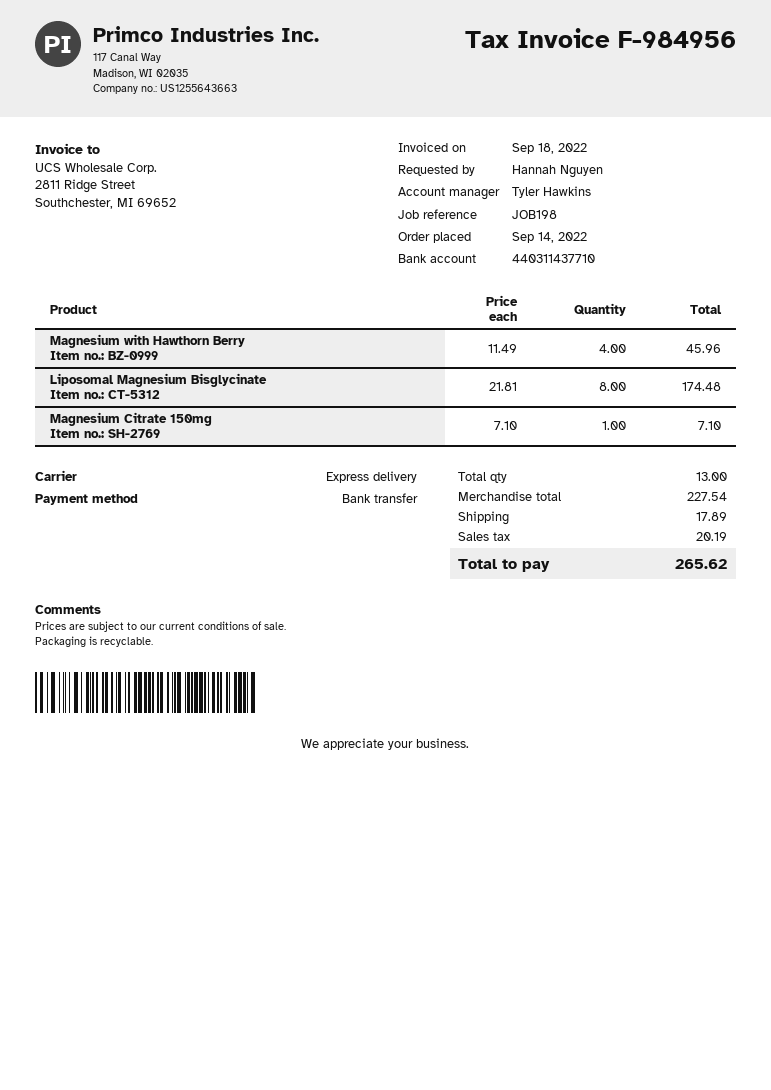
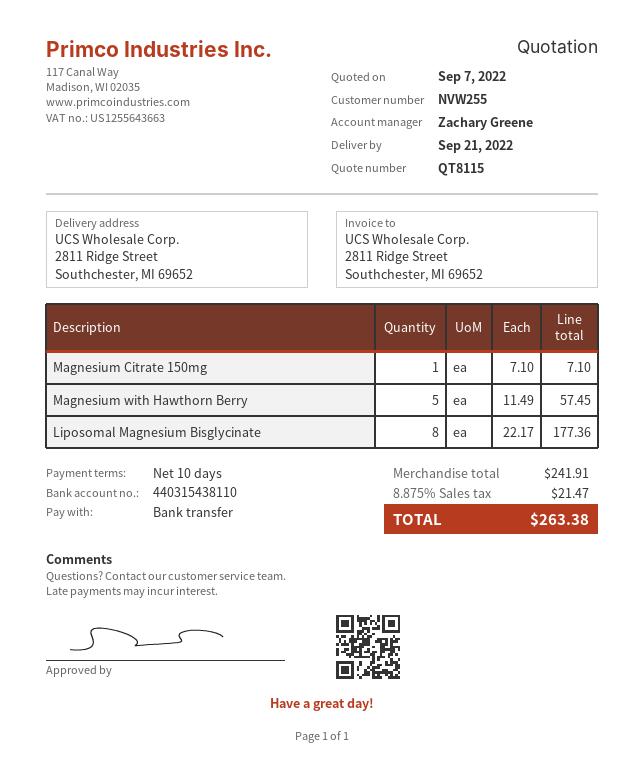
sales rep: Tyler Hawkins -> Zachary Greene
bank account: 440311437710 -> 440315438110
Magnesium with Hawthorn Berry: 4 x 11.49 = 45.96 -> 5 x 11.49 = 57.45
Liposomal Magnesium Bisglycinate: 8 x 21.81 = 174.48 -> 8 x 22.17 = 177.36
subtotal: 227.54 -> 241.91
shipping: 17.89 -> none
tax: 20.19 -> 21.47
total: 265.62 -> 263.38

